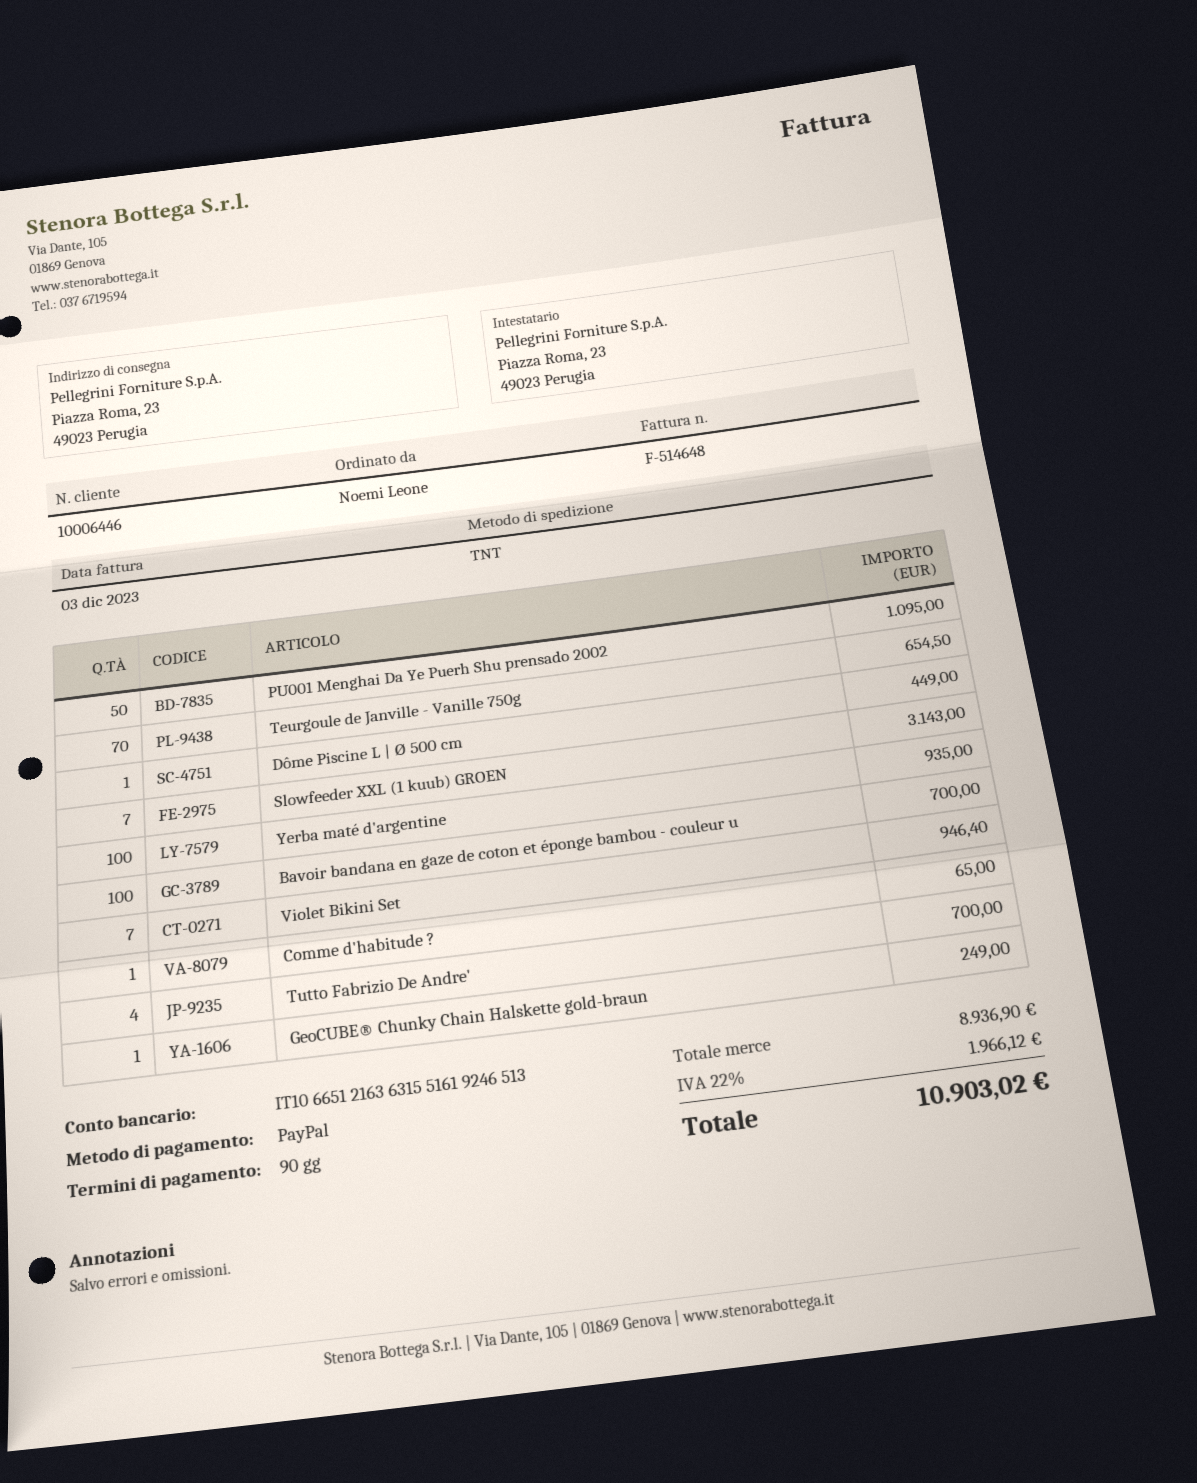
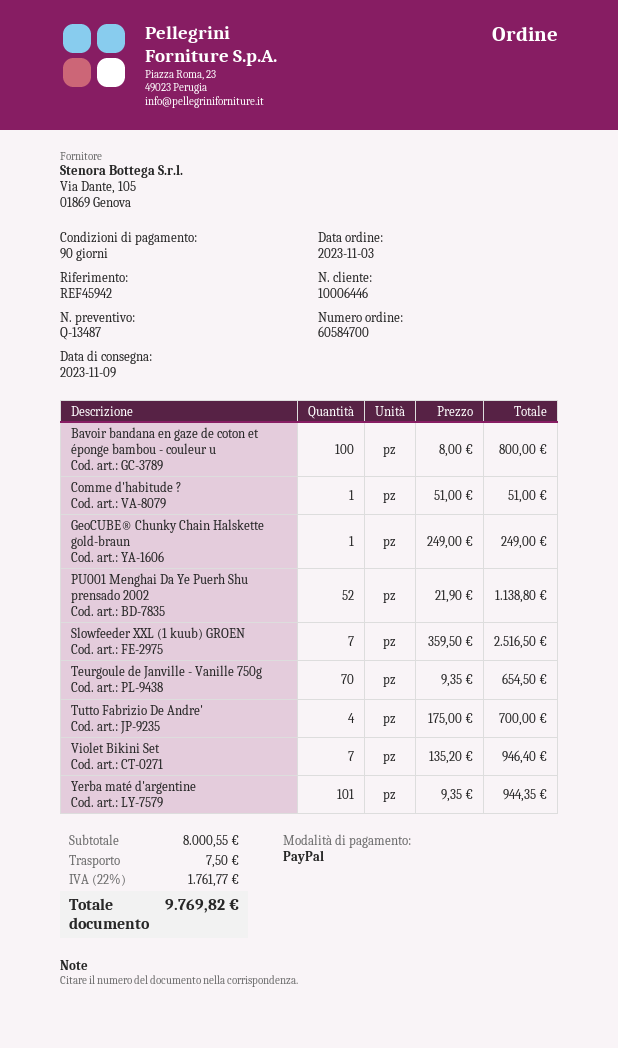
PU001 Menghai Da Ye Puerh Shu prensado 2002: 50 for 1095.00 -> 52 for 1138.80
Dôme Piscine L | Ø 500 cm: 1 for 449.00 -> none
Slowfeeder XXL (1 kuub) GROEN: 7 for 3143.00 -> 7 for 2516.50
Yerba maté d'argentine: 100 for 935.00 -> 101 for 944.35
Bavoir bandana en gaze de coton et éponge bambou - couleur u: 100 for 700.00 -> 100 for 800.00
Comme d'habitude ?: 1 for 65.00 -> 1 for 51.00
subtotal: 8936.90 -> 8000.55
shipping: none -> 7.50
tax: 22% = 1966.12 -> 22% = 1761.77
total: 10903.02 -> 9769.82

